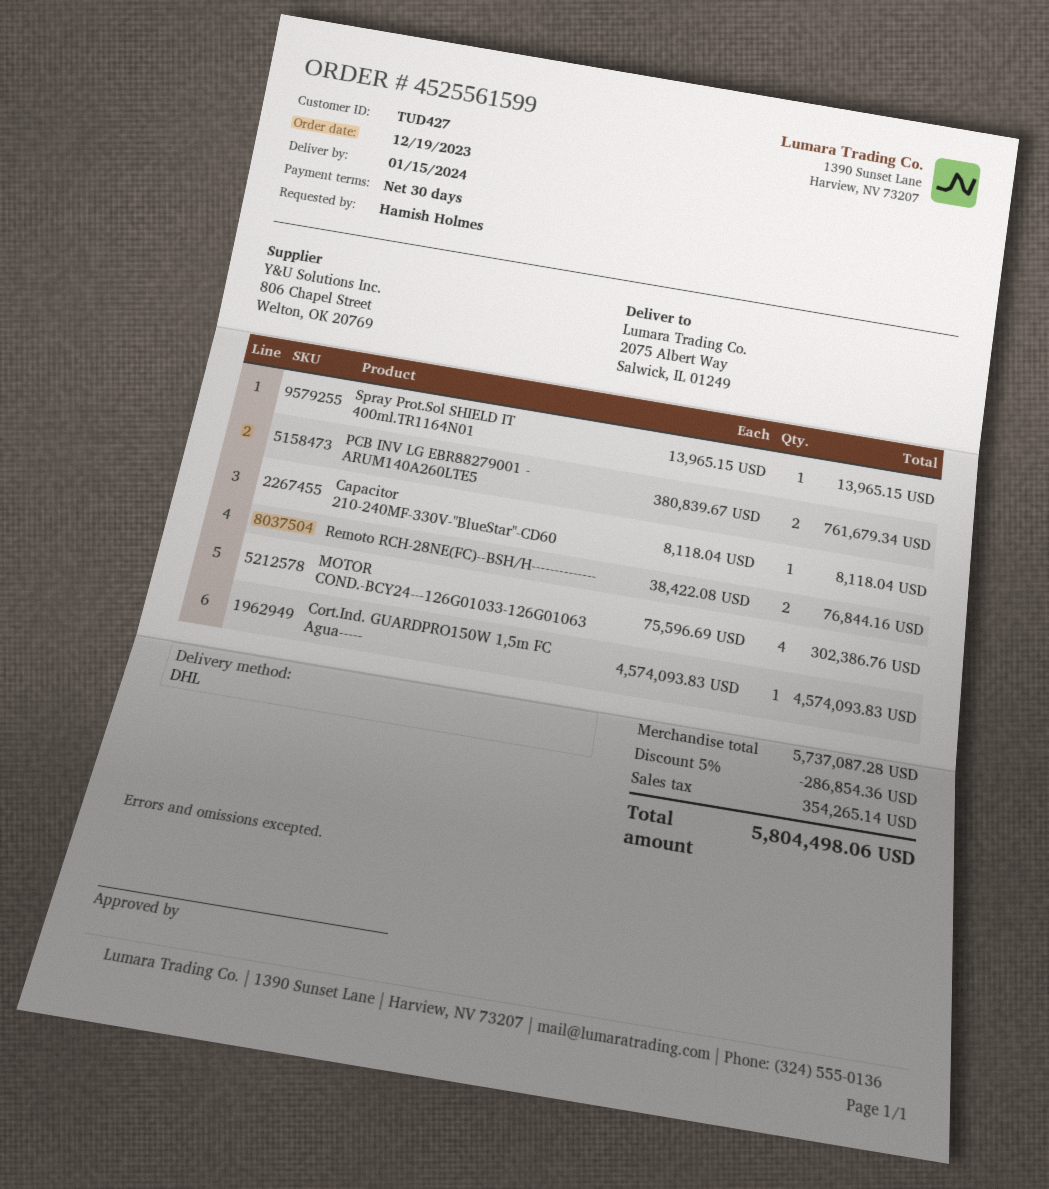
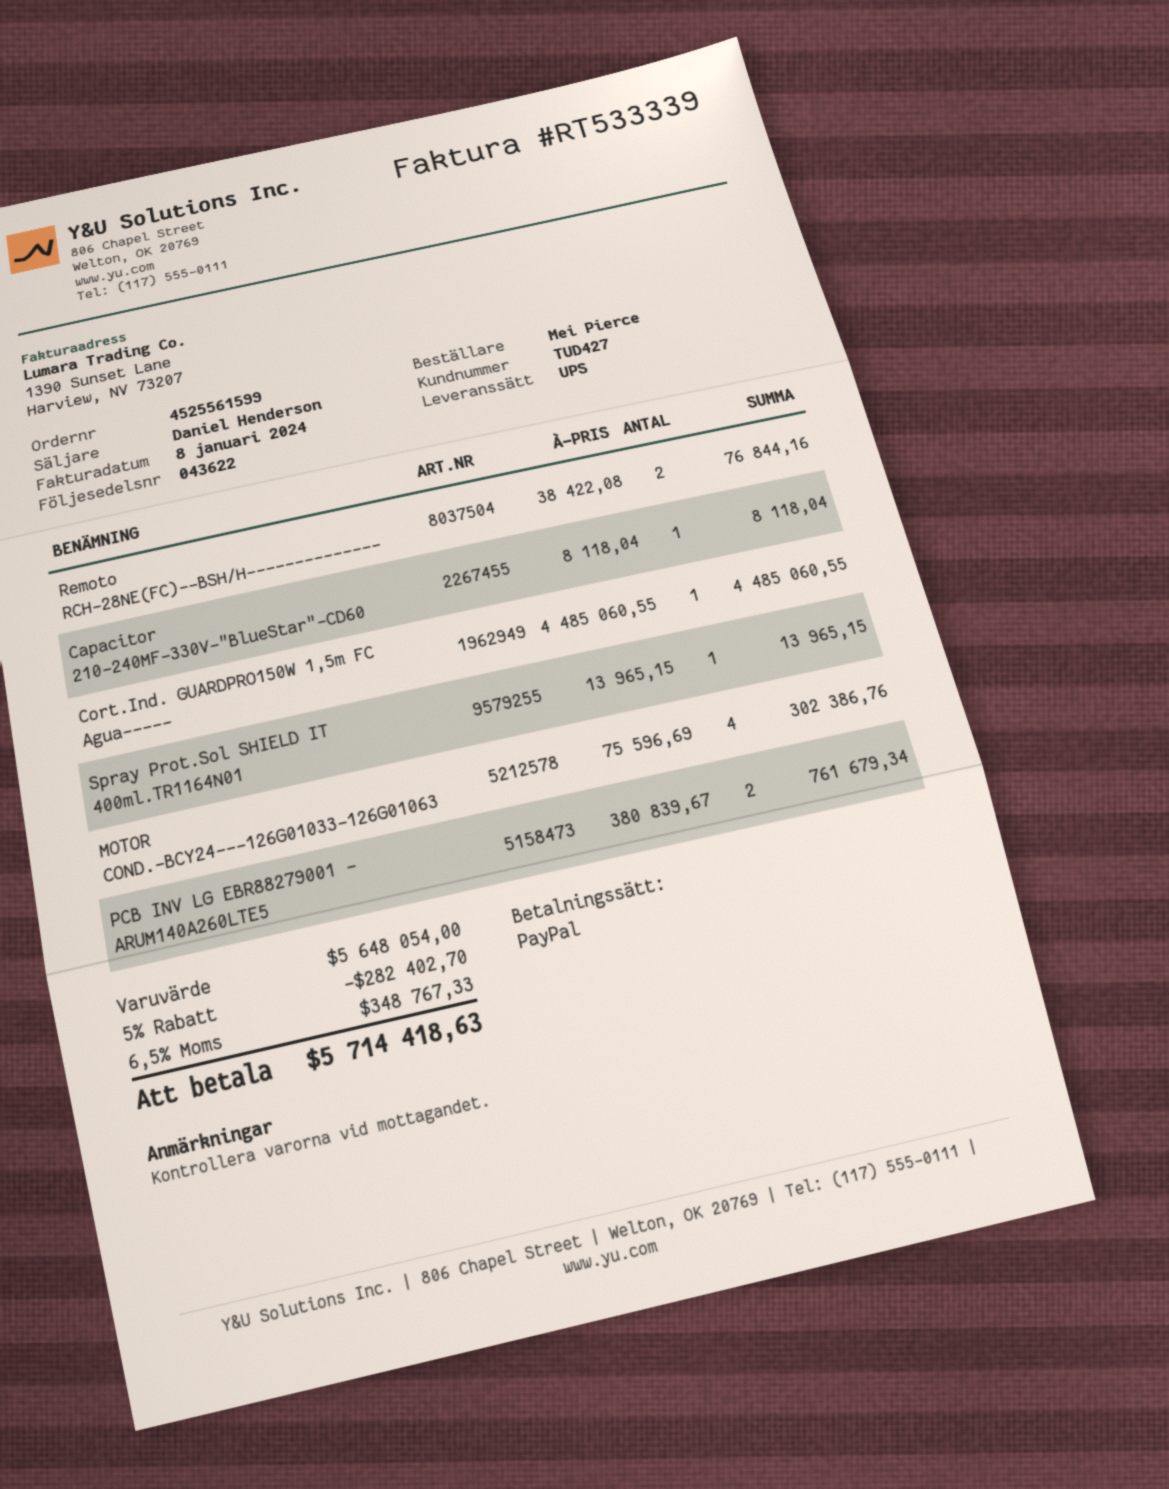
ordered by: Hamish Holmes -> Mei Pierce
shipping method: DHL -> UPS
Cort.Ind. GUARDPRO150W 1,5m FC Agua-----: 1 x 4574093.83 = 4574093.83 -> 1 x 4485060.55 = 4485060.55
subtotal: 5737087.28 -> 5648054.00
discount: 5% = 286854.36 -> 5% = 282402.70
tax: 354265.14 -> 348767.33
total: 5804498.06 -> 5714418.63

